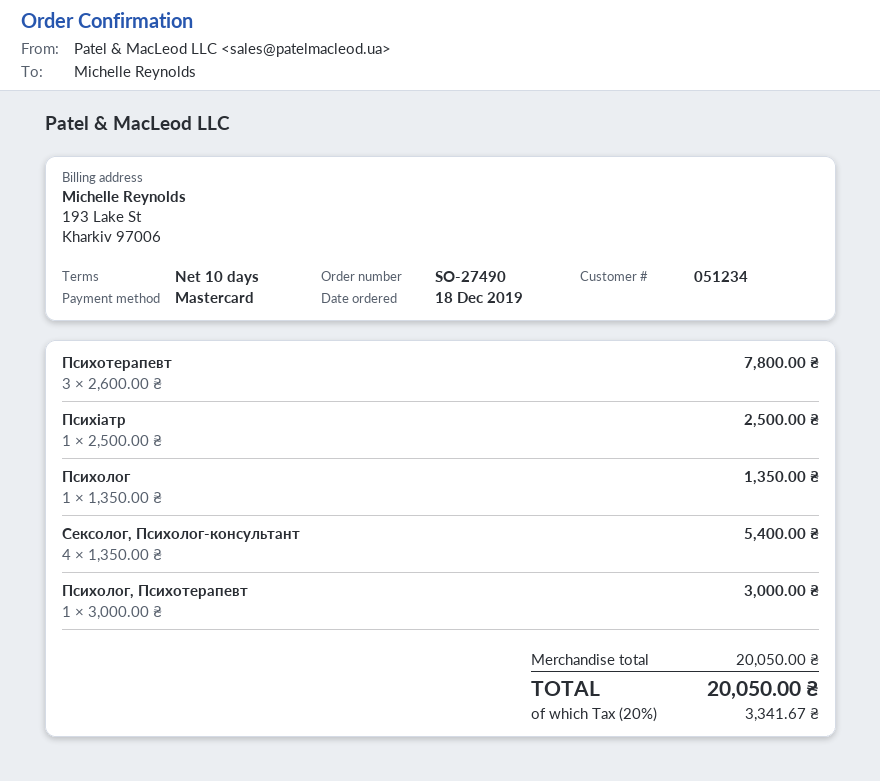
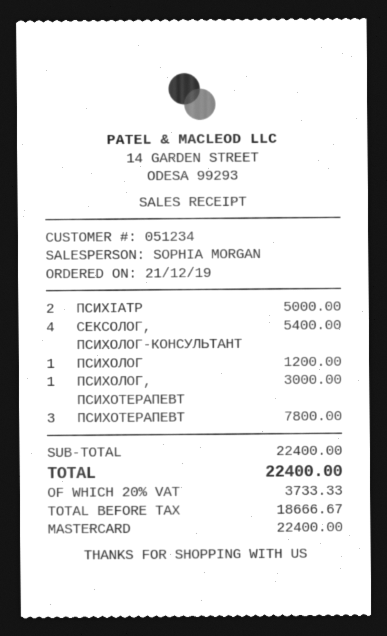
order date: 2019-12-18 -> 2019-12-21
Психіатр: 1 for 2500.00 -> 2 for 5000.00
Психолог: 1 for 1350.00 -> 1 for 1200.00
subtotal: 20050.00 -> 22400.00
tax: 20% = 3341.67 -> 20% = 3733.33
total: 20050.00 -> 22400.00

